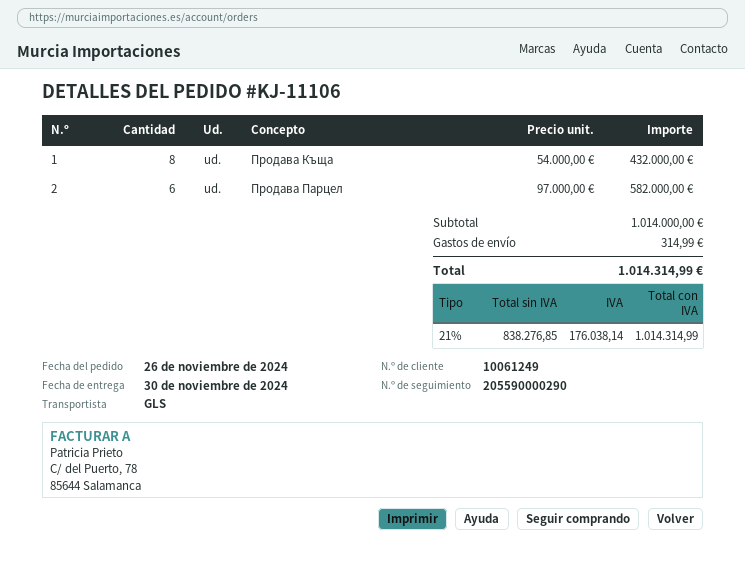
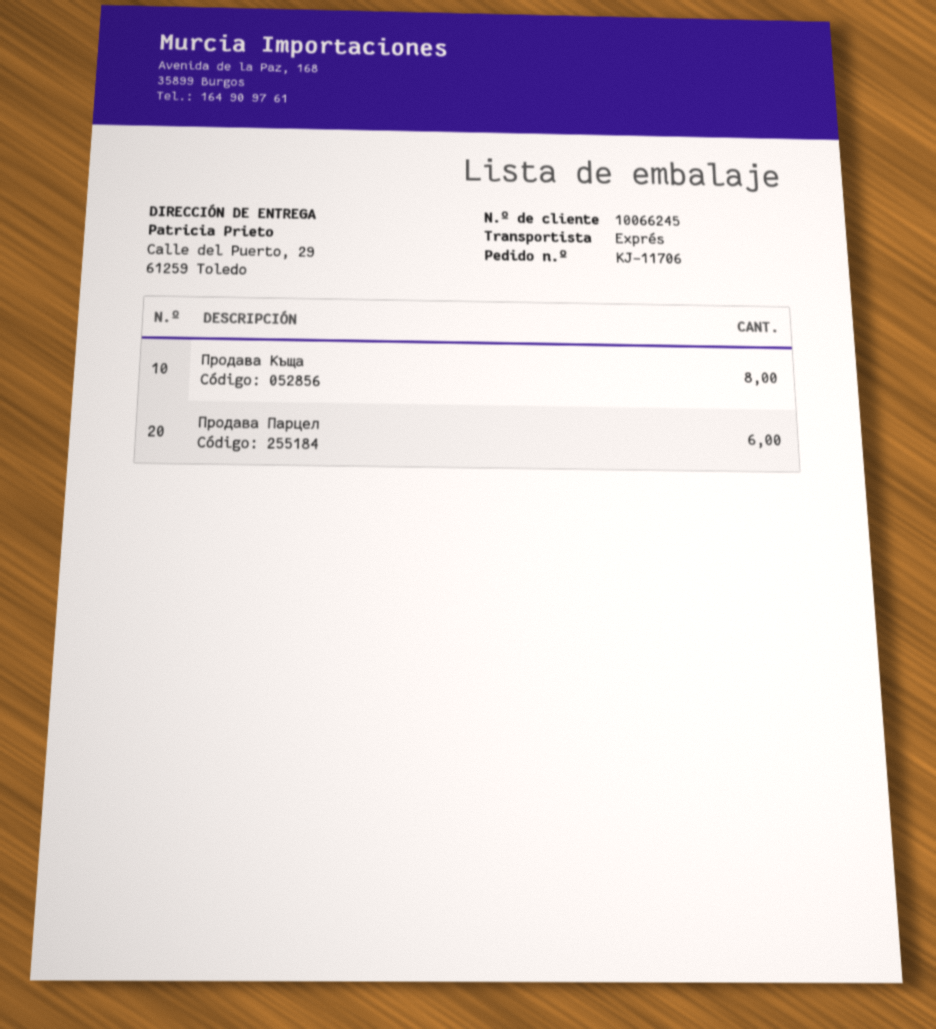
order number: KJ-11106 -> KJ-11706
customer number: 10061249 -> 10066245
shipping method: GLS -> express

